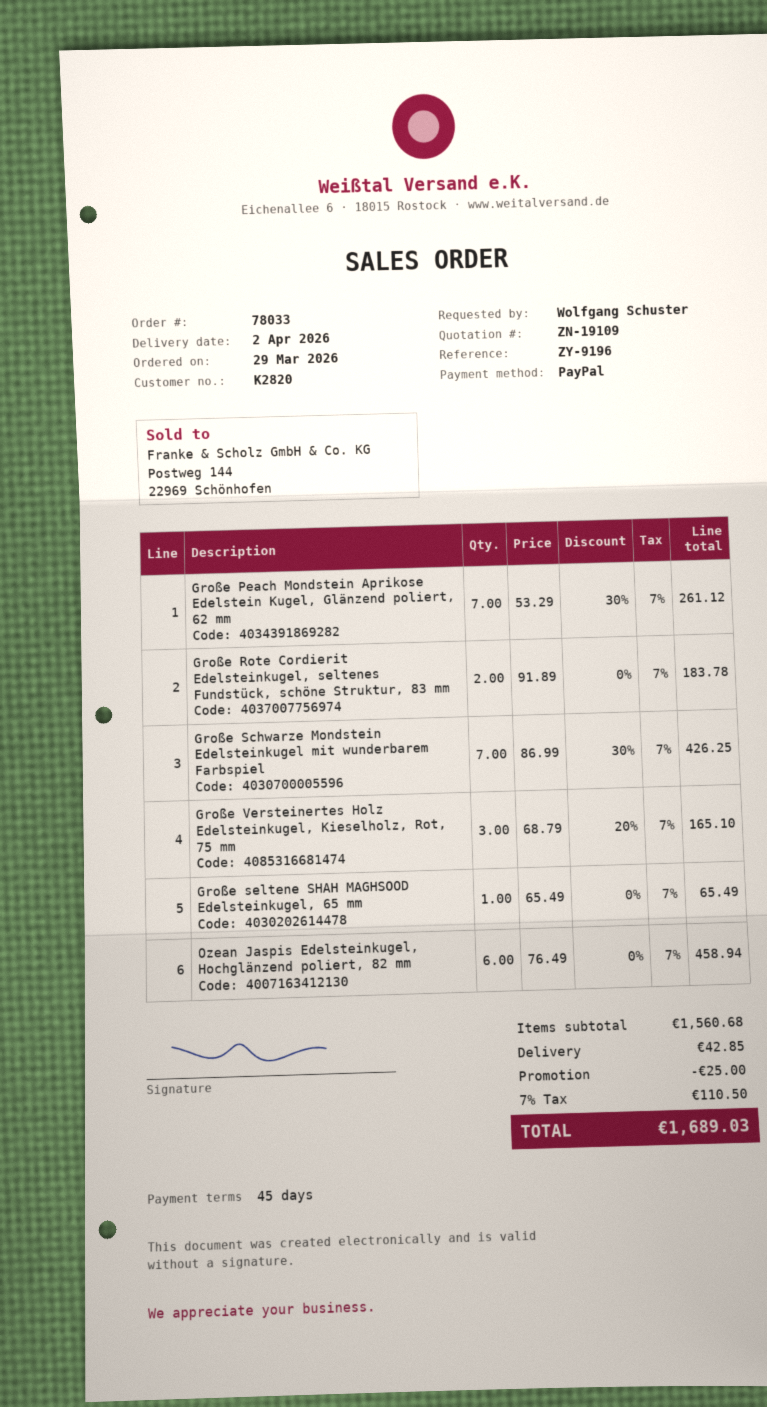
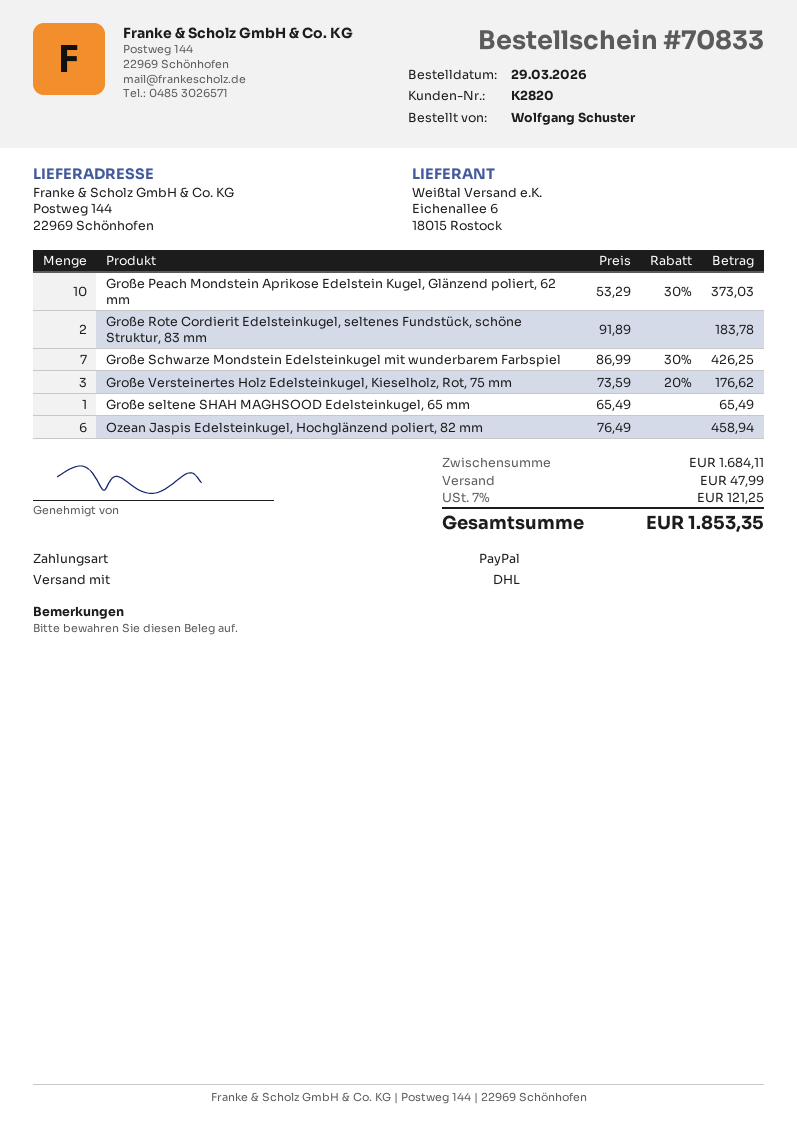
order number: 78033 -> 70833
Große Peach Mondstein Aprikose Edelstein Kugel, Glänzend poliert, 62 mm: 7 x 53.29 - 30% = 261.12 -> 10 x 53.29 - 30% = 373.03
Große Versteinertes Holz Edelsteinkugel, Kieselholz, Rot, 75 mm: 3 x 68.79 - 20% = 165.10 -> 3 x 73.59 - 20% = 176.62
subtotal: 1560.68 -> 1684.11
discount: 25.00 -> none
shipping: 42.85 -> 47.99
tax: 7% = 110.50 -> 7% = 121.25
total: 1689.03 -> 1853.35

